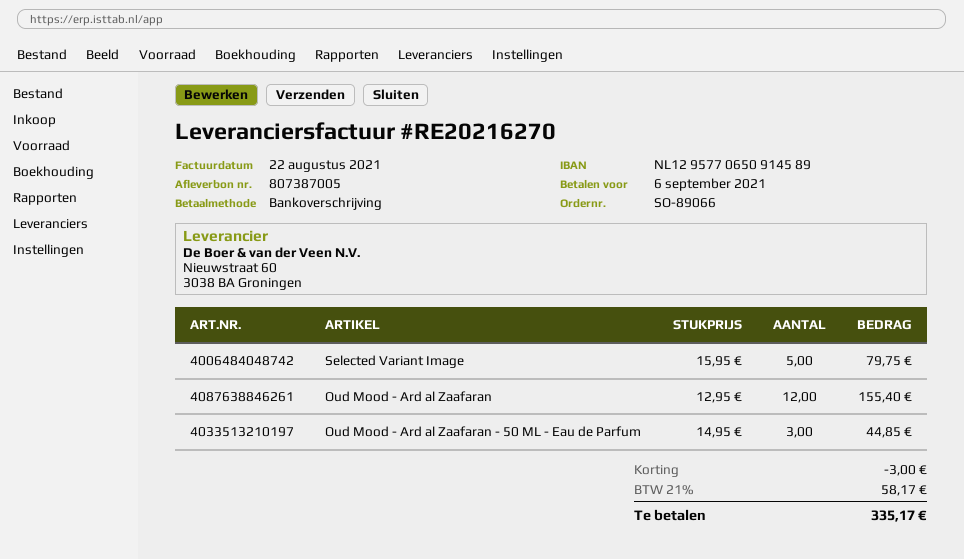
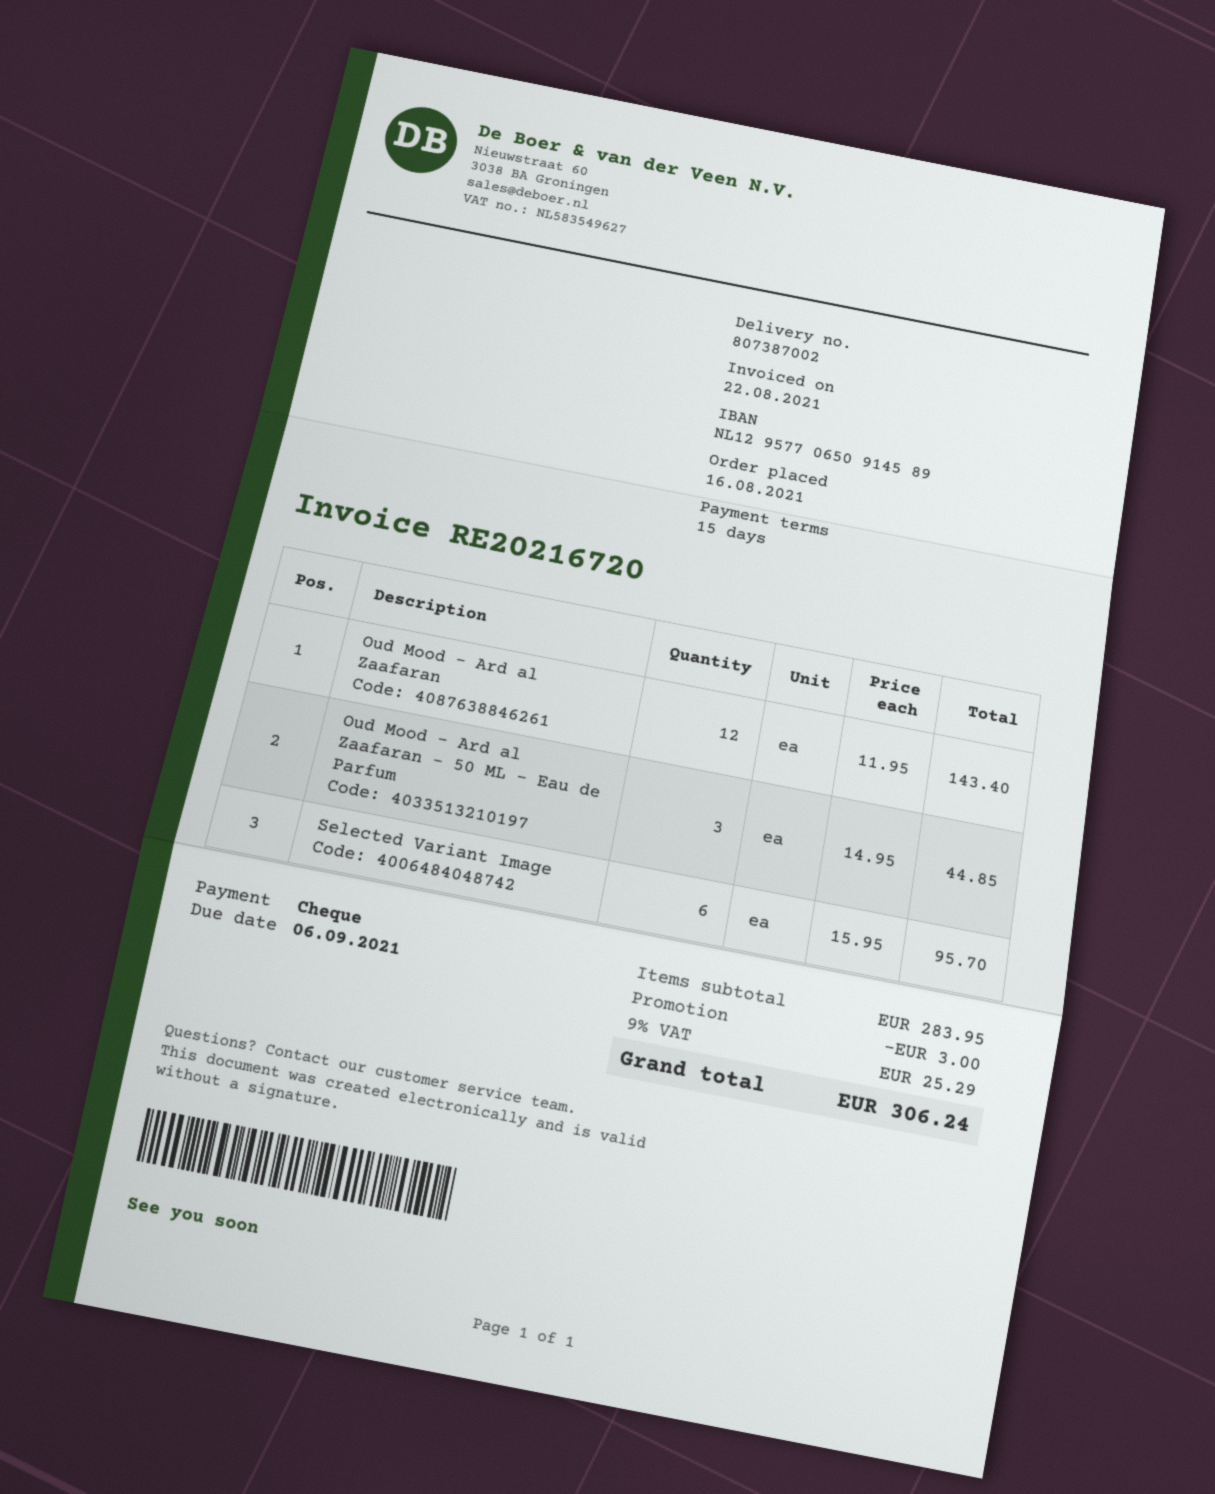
delivery note number: 807387005 -> 807387002
invoice number: RE20216270 -> RE20216720
payment method: bank transfer -> cheque
Selected Variant Image: 5 x 15.95 = 79.75 -> 6 x 15.95 = 95.70
Oud Mood - Ard al Zaafaran: 12 x 12.95 = 155.40 -> 12 x 11.95 = 143.40
tax: 21% = 58.17 -> 9% = 25.29
total: 335.17 -> 306.24

